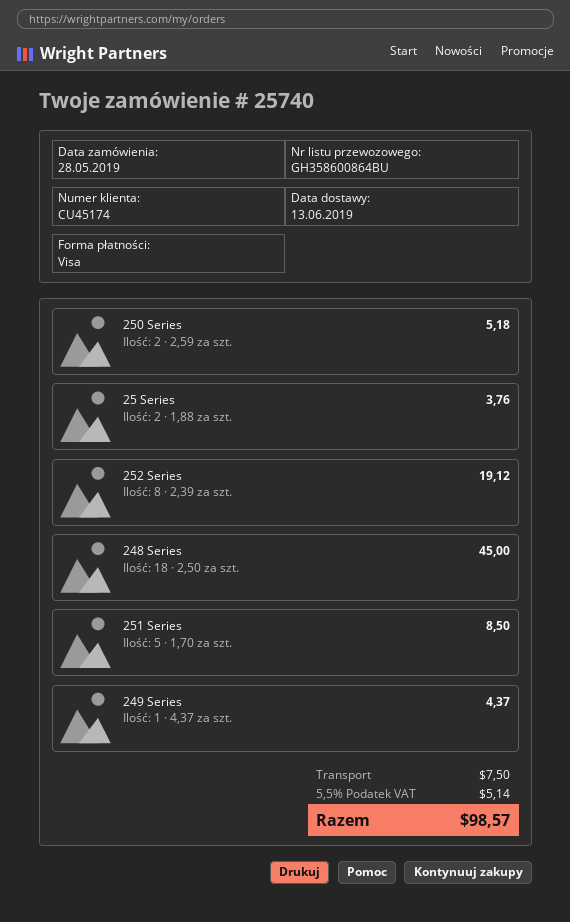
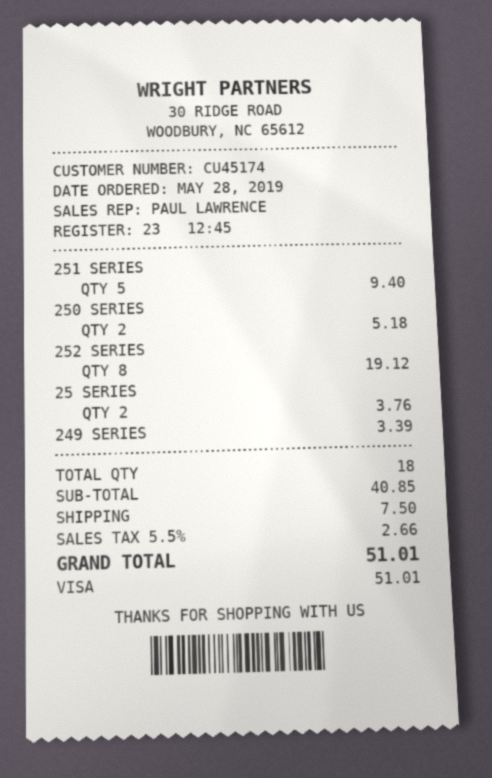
248 Series: 18 for 45.00 -> none
251 Series: 5 for 8.50 -> 5 for 9.40
249 Series: 1 for 4.37 -> 1 for 3.39
tax: 5.5% = 5.14 -> 5.5% = 2.66
total: 98.57 -> 51.01

